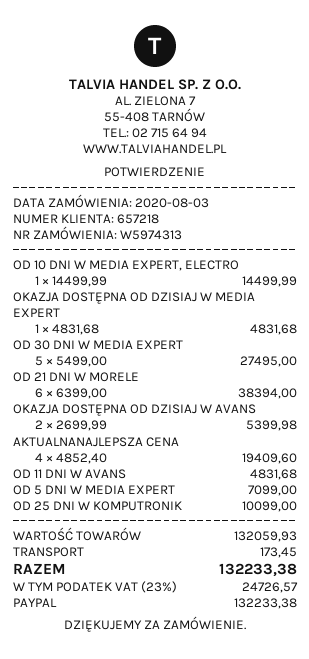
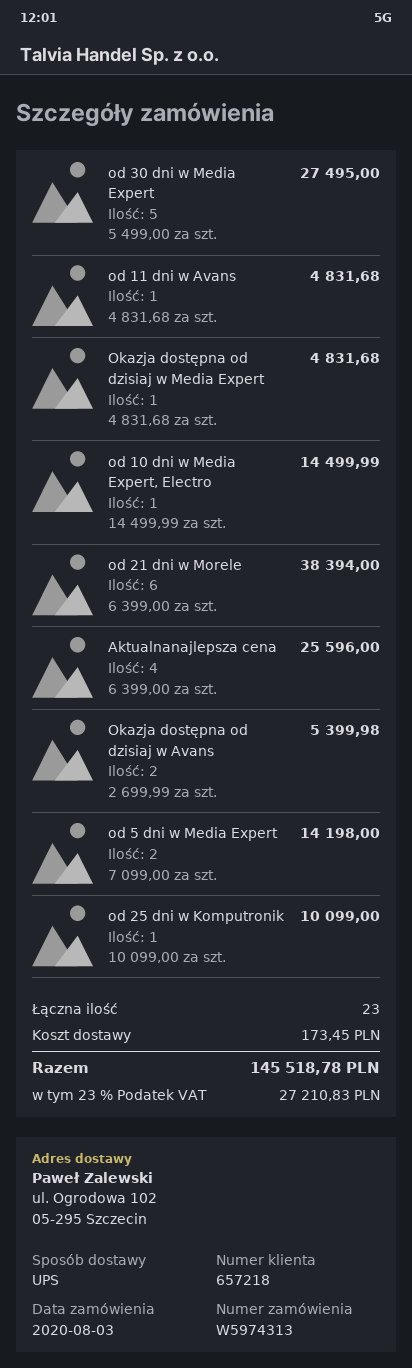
AKTUALNANAJLEPSZA CENA: 4 x 4852.40 = 19409.60 -> 4 x 6399.00 = 25596.00
OD 5 DNI W MEDIA EXPERT: 1 x 7099.00 = 7099.00 -> 2 x 7099.00 = 14198.00
tax: 23% = 24726.57 -> 23% = 27210.83
total: 132233.38 -> 145518.78

